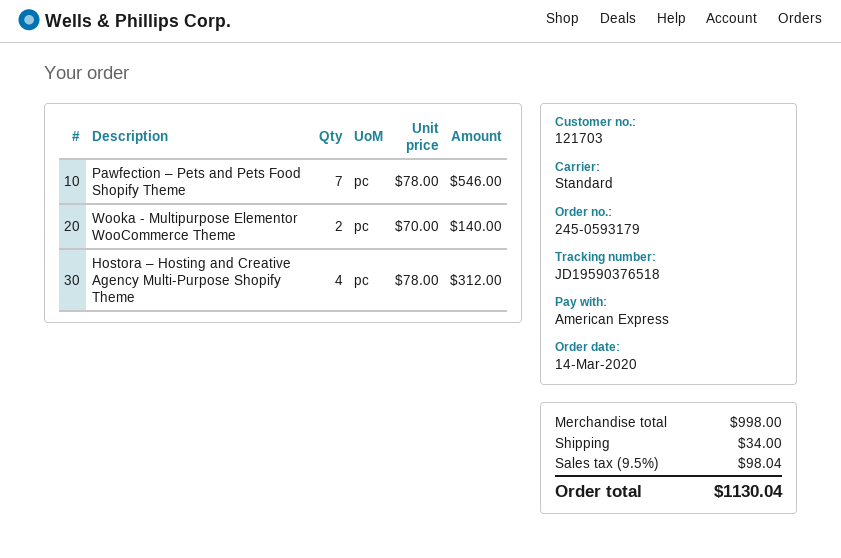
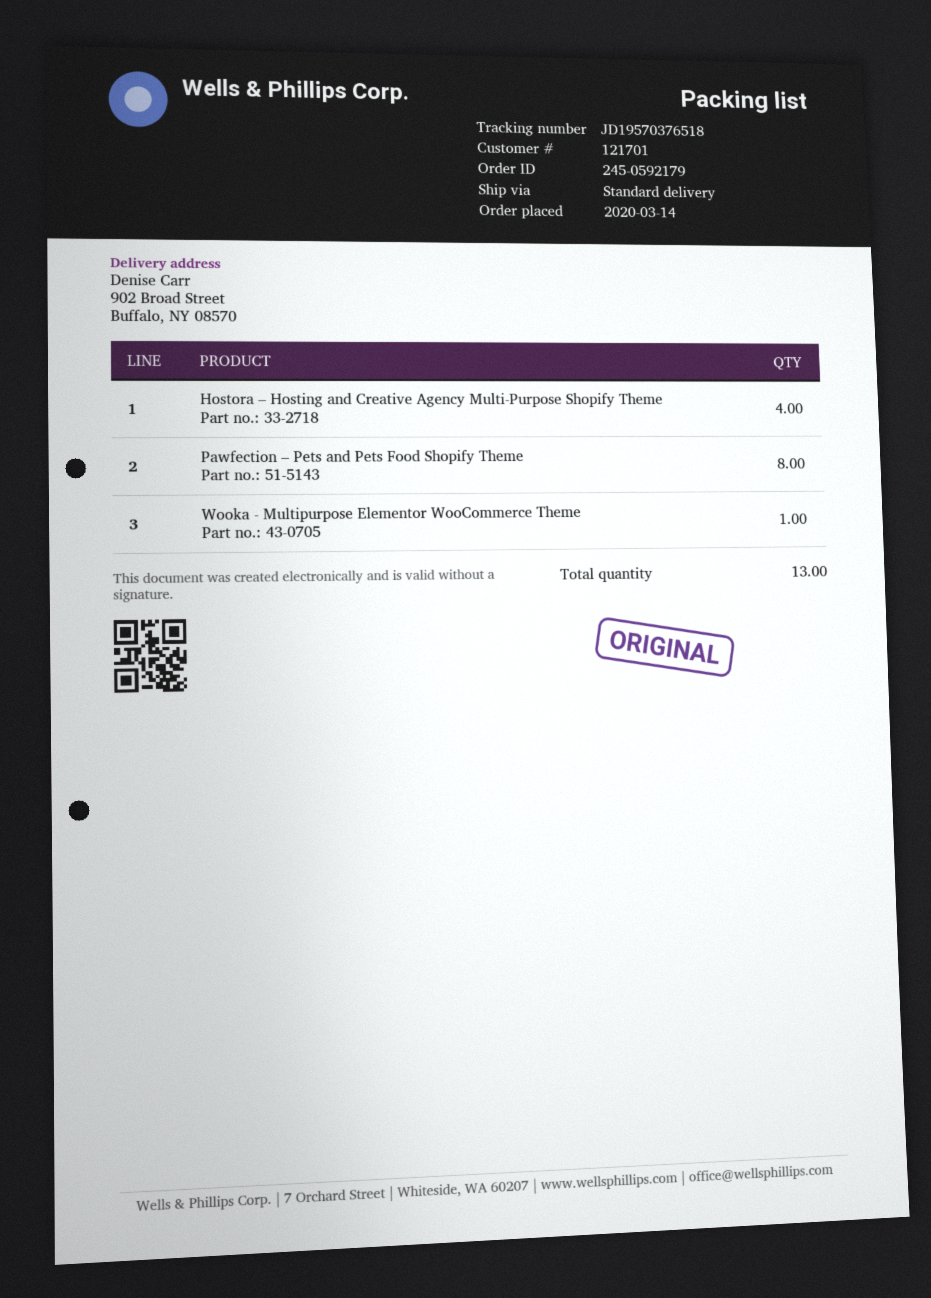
order number: 245-0593179 -> 245-0592179
customer number: 121703 -> 121701
tracking number: JD19590376518 -> JD19570376518
Pawfection – Pets and Pets Food Shopify Theme: 7 -> 8
Wooka - Multipurpose Elementor WooCommerce Theme: 2 -> 1

